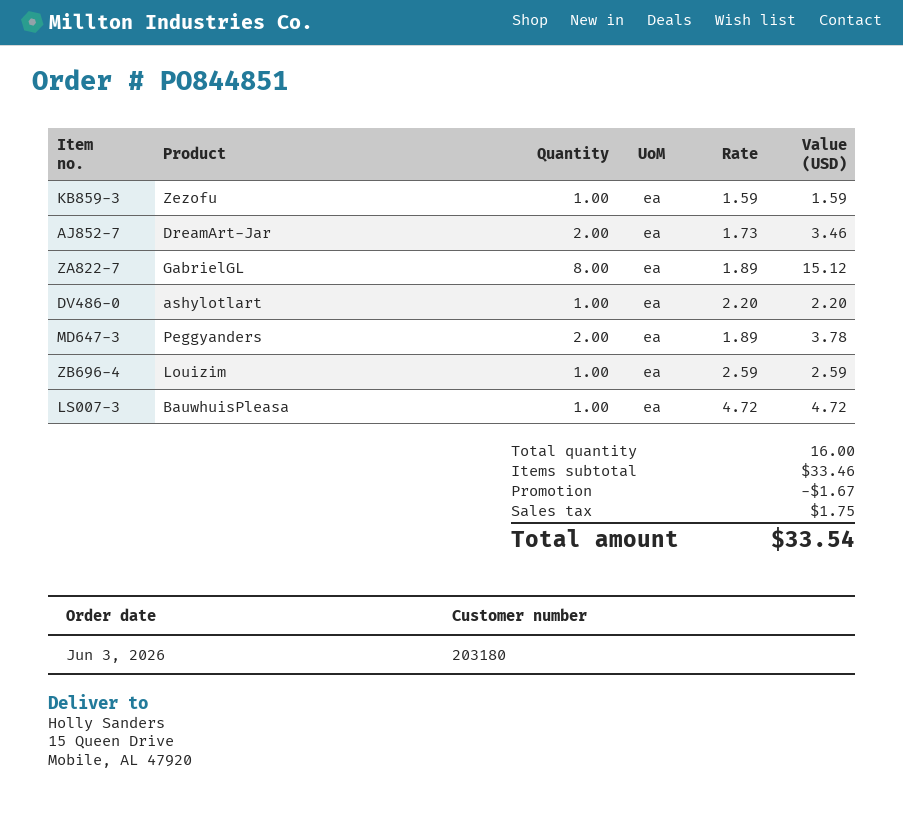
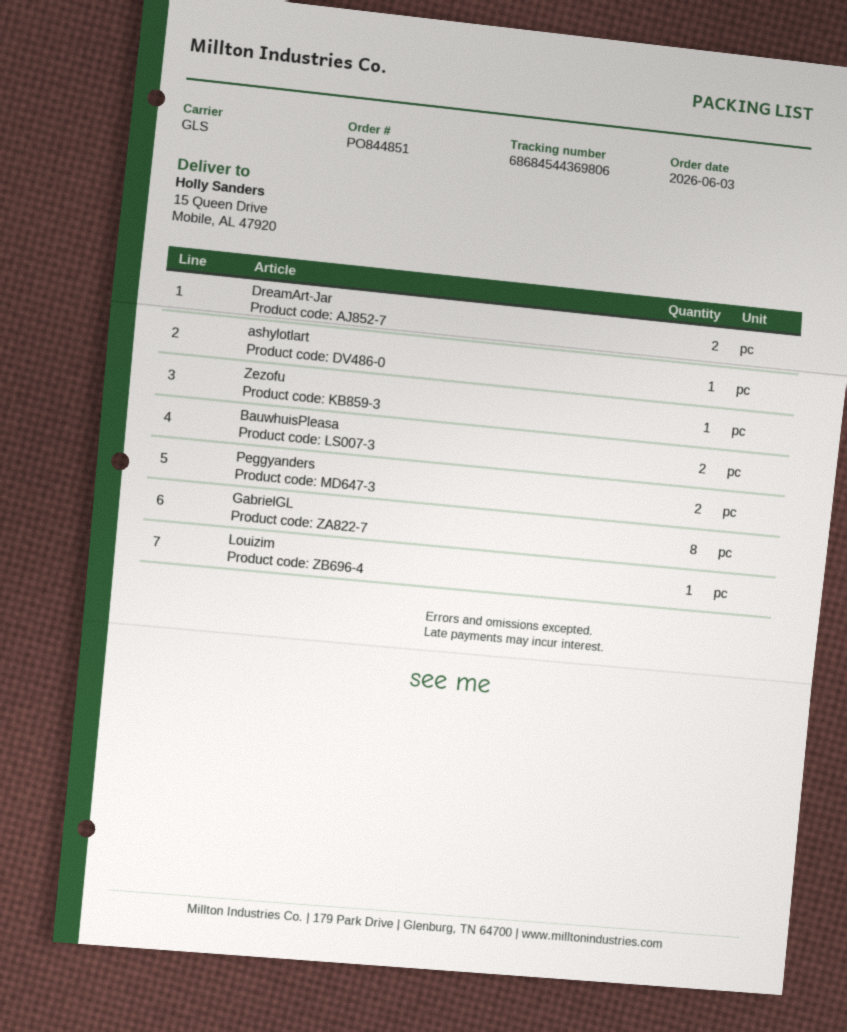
BauwhuisPleasa: 1 -> 2

